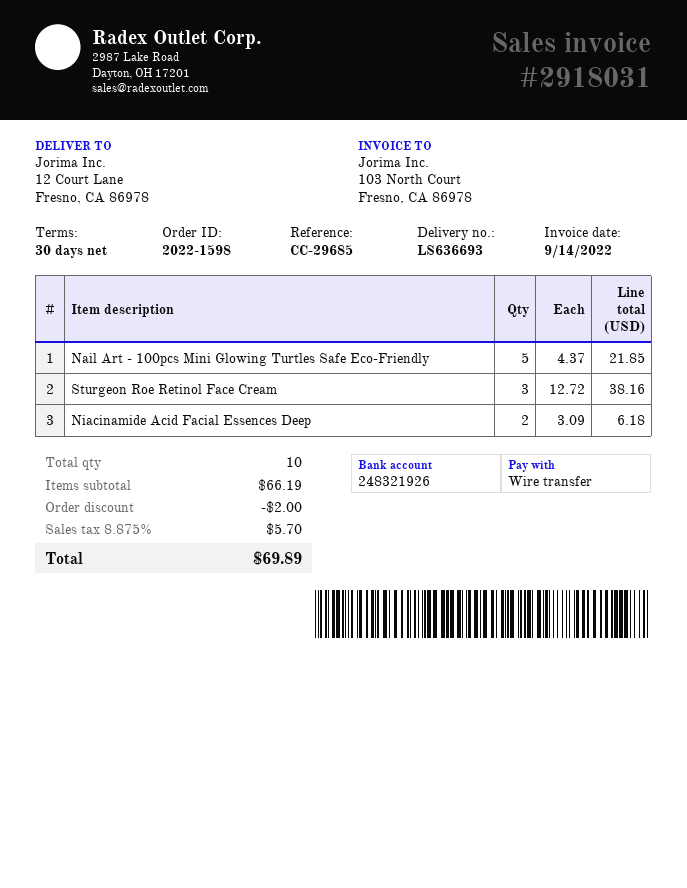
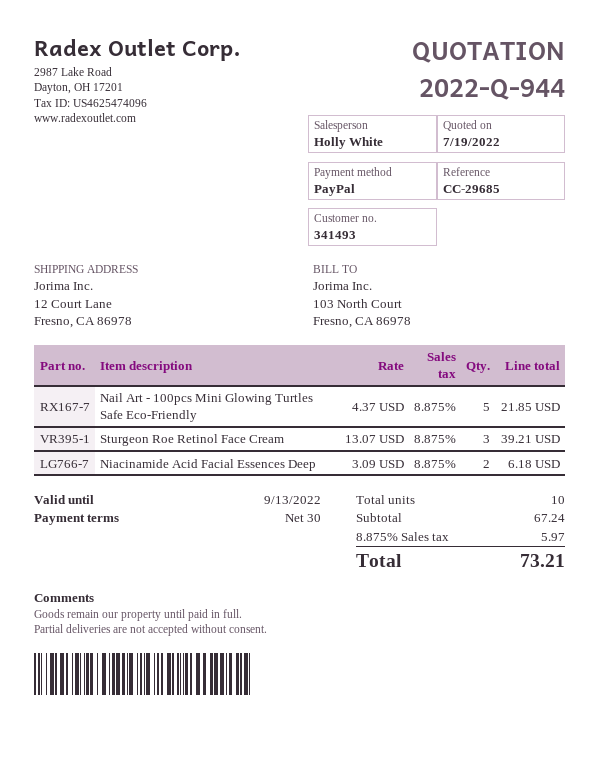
payment method: bank transfer -> PayPal
Sturgeon Roe Retinol Face Cream: 3 x 12.72 = 38.16 -> 3 x 13.07 = 39.21
subtotal: 66.19 -> 67.24
discount: 2.00 -> none
tax: 8.875% = 5.70 -> 8.875% = 5.97
total: 69.89 -> 73.21

